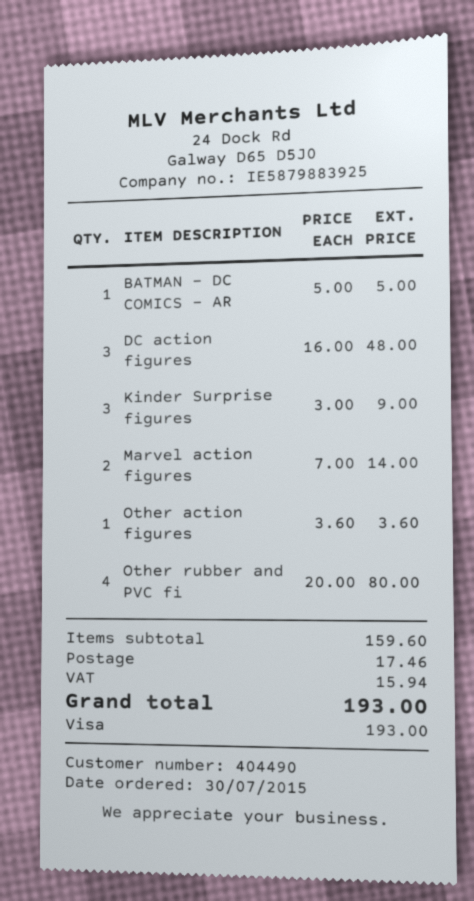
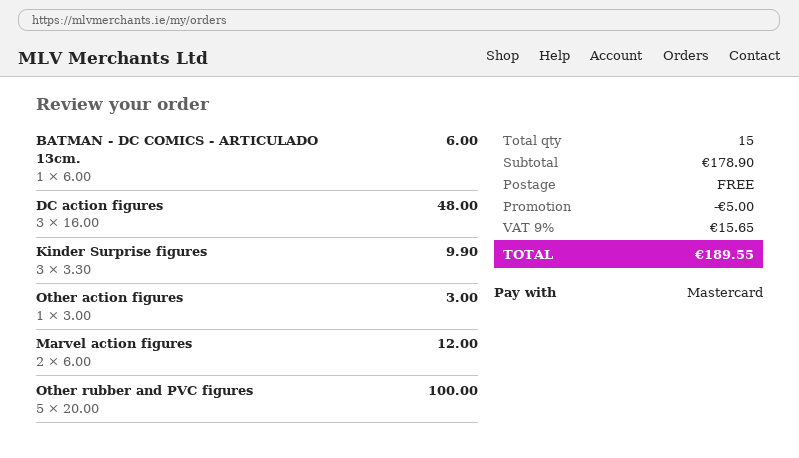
payment method: Visa -> Mastercard
BATMAN - DC COMICS - AR: 1 x 5.00 = 5.00 -> 1 x 6.00 = 6.00
Kinder Surprise figures: 3 x 3.00 = 9.00 -> 3 x 3.30 = 9.90
Marvel action figures: 2 x 7.00 = 14.00 -> 2 x 6.00 = 12.00
Other action figures: 1 x 3.60 = 3.60 -> 1 x 3.00 = 3.00
Other rubber and PVC fi: 4 x 20.00 = 80.00 -> 5 x 20.00 = 100.00
subtotal: 159.60 -> 178.90
discount: none -> 5.00
shipping: 17.46 -> 0.00
tax: 15.94 -> 15.65
total: 193.00 -> 189.55

